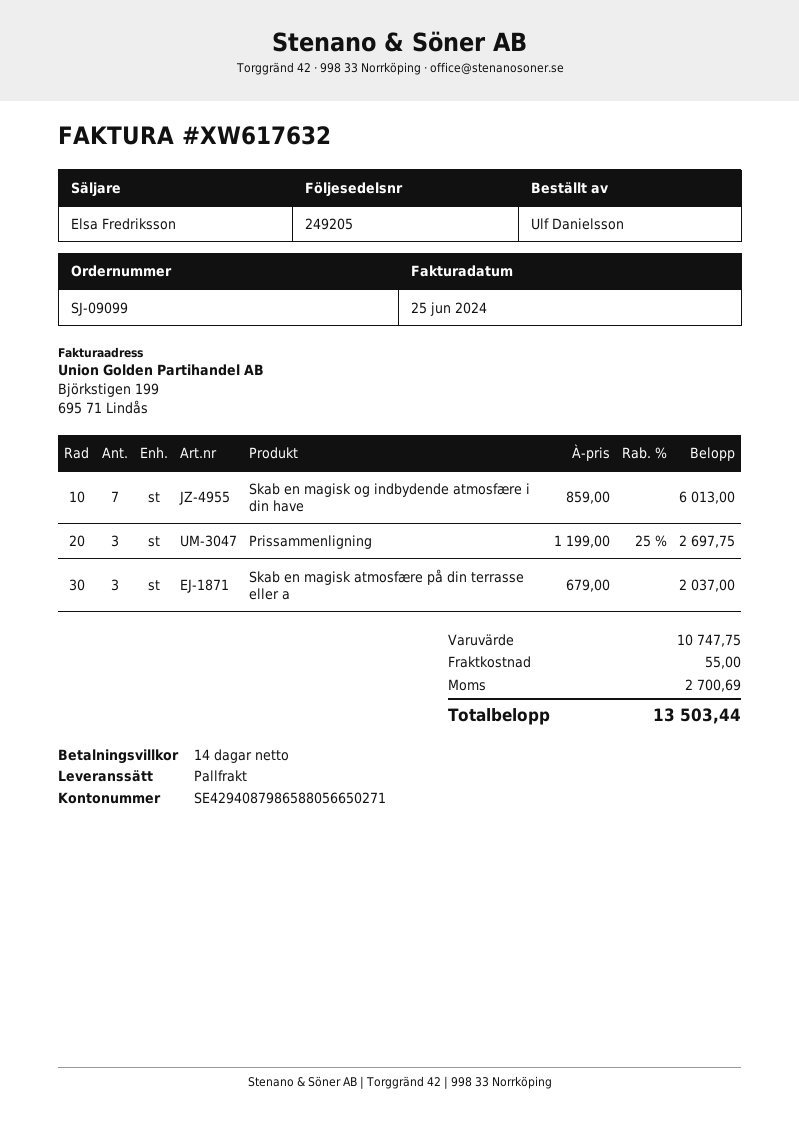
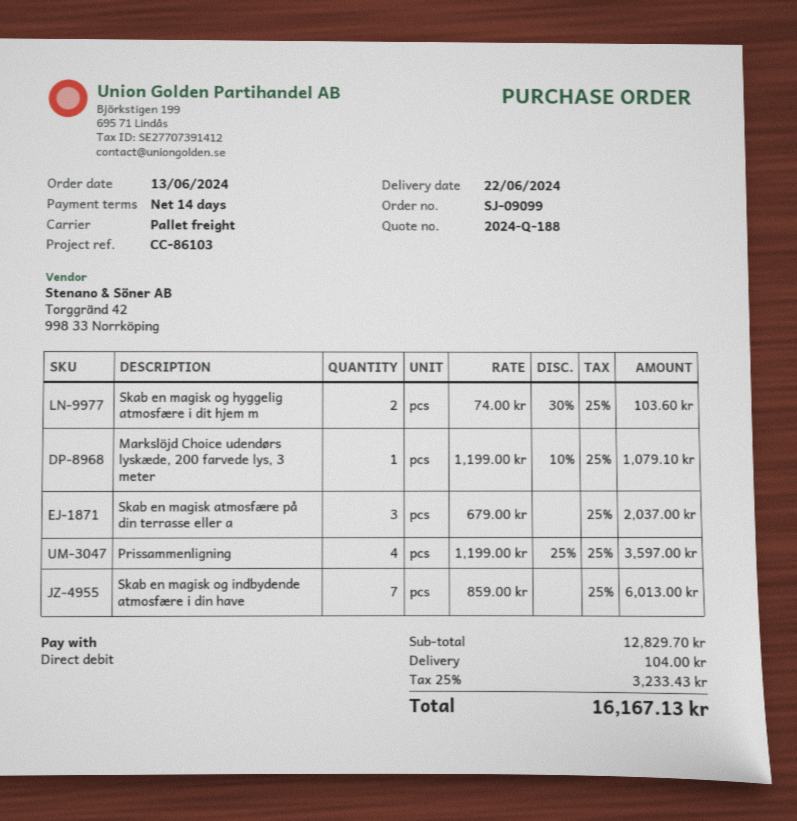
Prissammenligning: 3 x 1199.00 - 25% = 2697.75 -> 4 x 1199.00 - 25% = 3597.00
Skab en magisk og hyggelig atmosfære i dit hjem m: none -> 2 x 74.00 - 30% = 103.60
Markslöjd Choice udendørs lyskæde, 200 farvede lys, 3 meter: none -> 1 x 1199.00 - 10% = 1079.10
subtotal: 10747.75 -> 12829.70
shipping: 55.00 -> 104.00
tax: 2700.69 -> 3233.43
total: 13503.44 -> 16167.13

